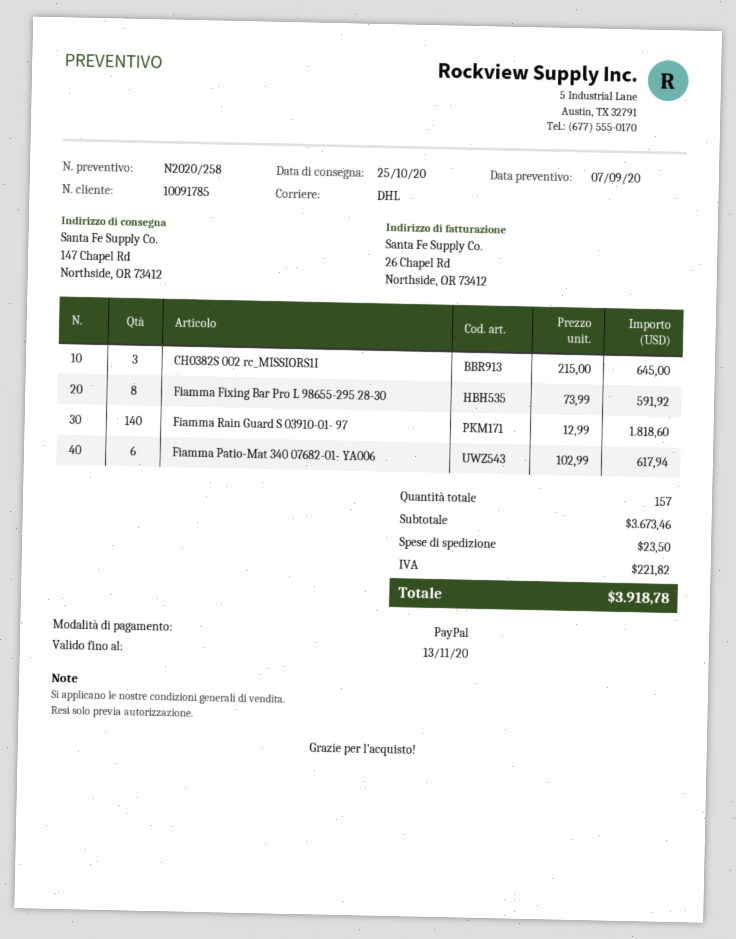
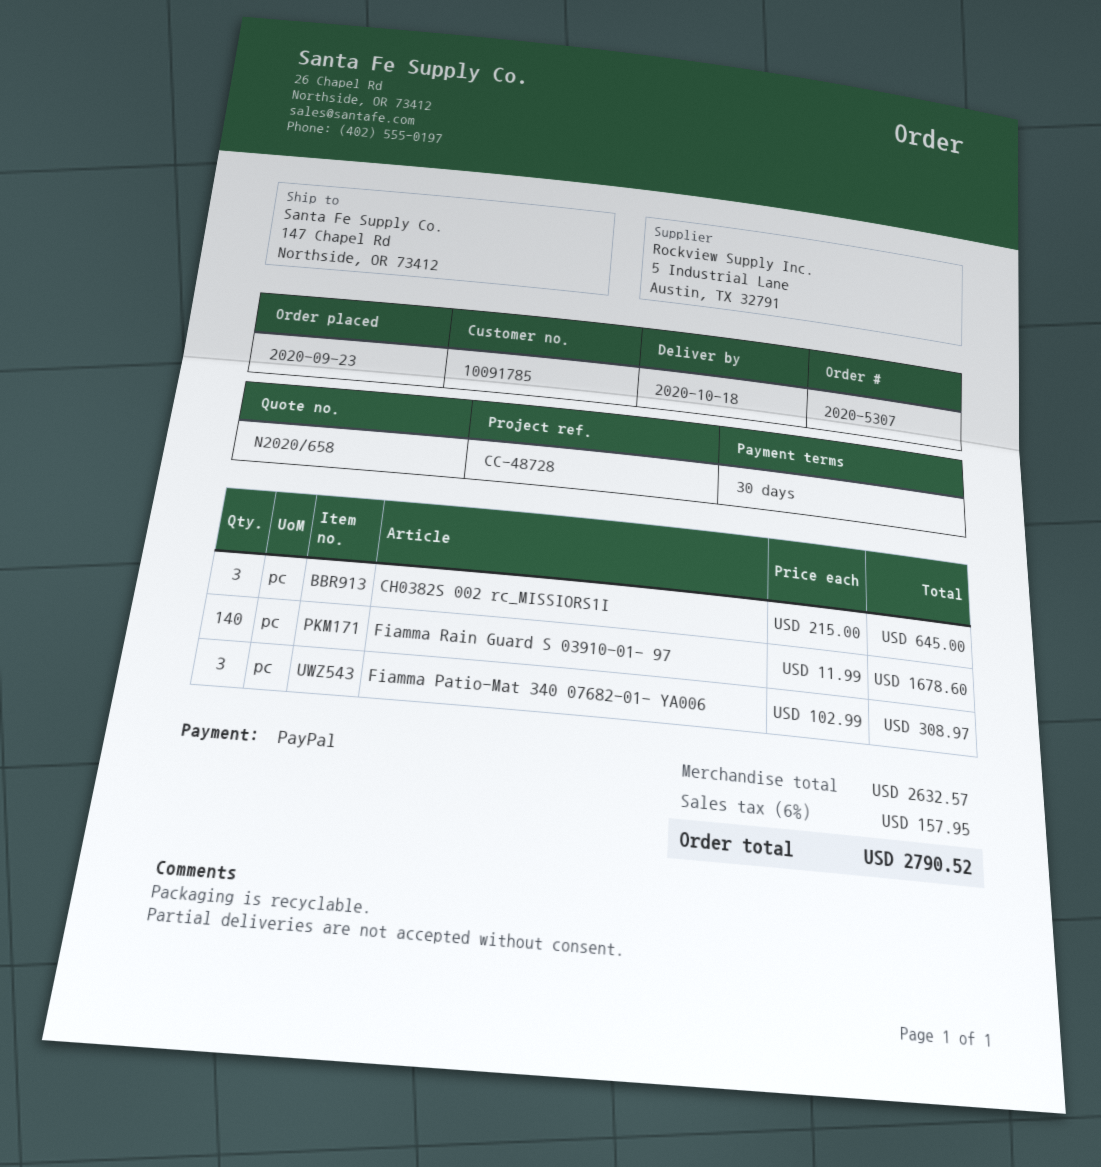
quote number: N2020/258 -> N2020/658
delivery date: 2020-10-25 -> 2020-10-18
Fiamma Fixing Bar Pro L 98655-295 28-30: 8 x 73.99 = 591.92 -> none
Fiamma Rain Guard S 03910-01- 97: 140 x 12.99 = 1818.60 -> 140 x 11.99 = 1678.60
Fiamma Patio-Mat 340 07682-01- YA006: 6 x 102.99 = 617.94 -> 3 x 102.99 = 308.97
subtotal: 3673.46 -> 2632.57
shipping: 23.50 -> none
tax: 221.82 -> 157.95
total: 3918.78 -> 2790.52

